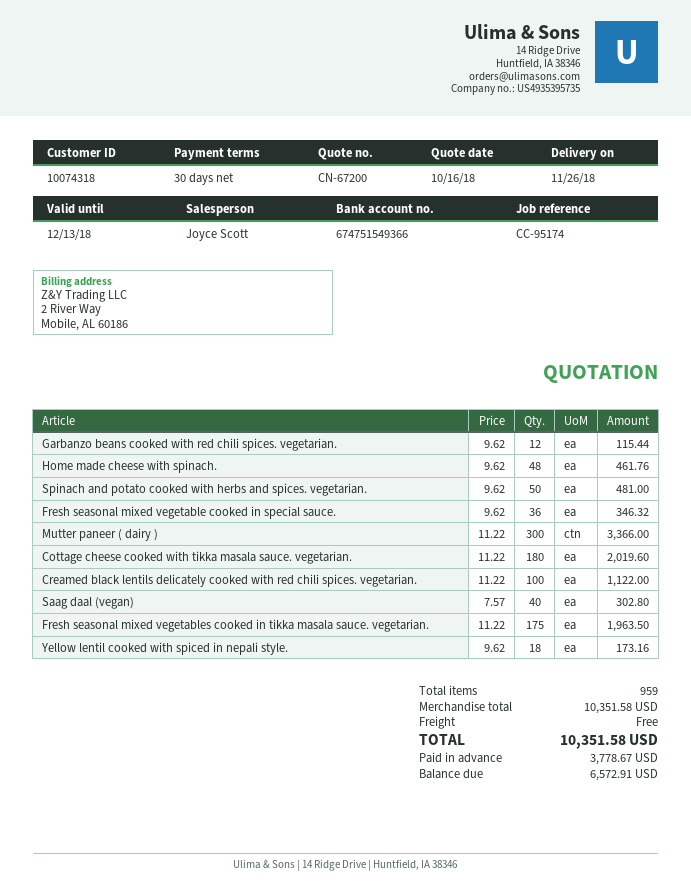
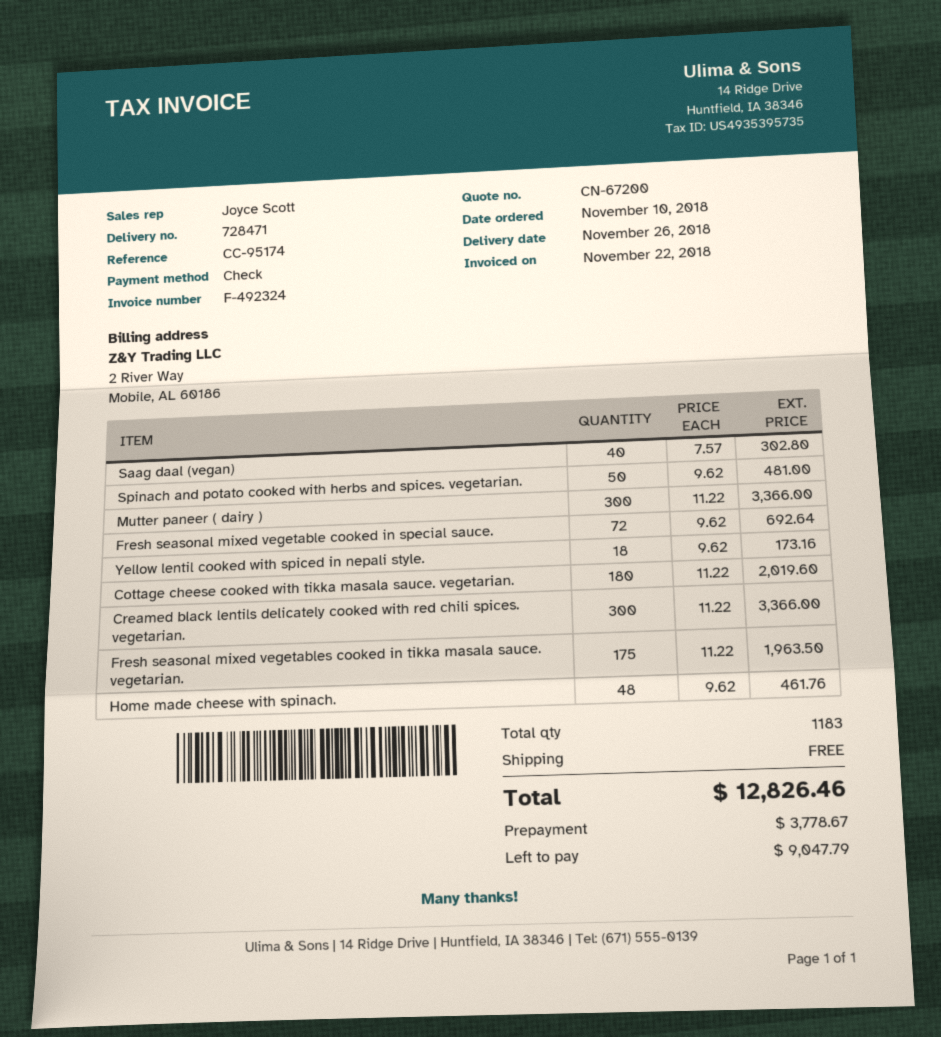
Garbanzo beans cooked with red chili spices. vegetarian.: 12 x 9.62 = 115.44 -> none
Fresh seasonal mixed vegetable cooked in special sauce.: 36 x 9.62 = 346.32 -> 72 x 9.62 = 692.64
Creamed black lentils delicately cooked with red chili spices. vegetarian.: 100 x 11.22 = 1122.00 -> 300 x 11.22 = 3366.00
total quantity: 959 -> 1183
total: 10351.58 -> 12826.46
balance: 6572.91 -> 9047.79

